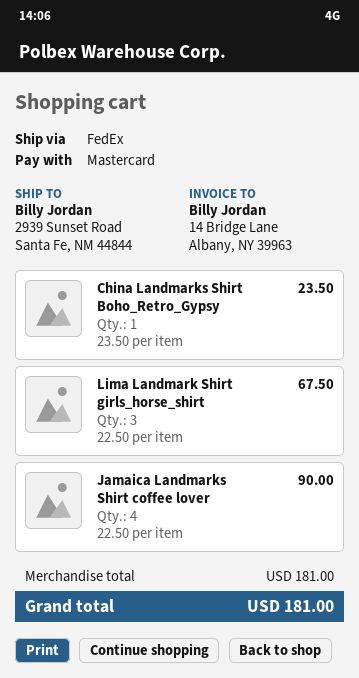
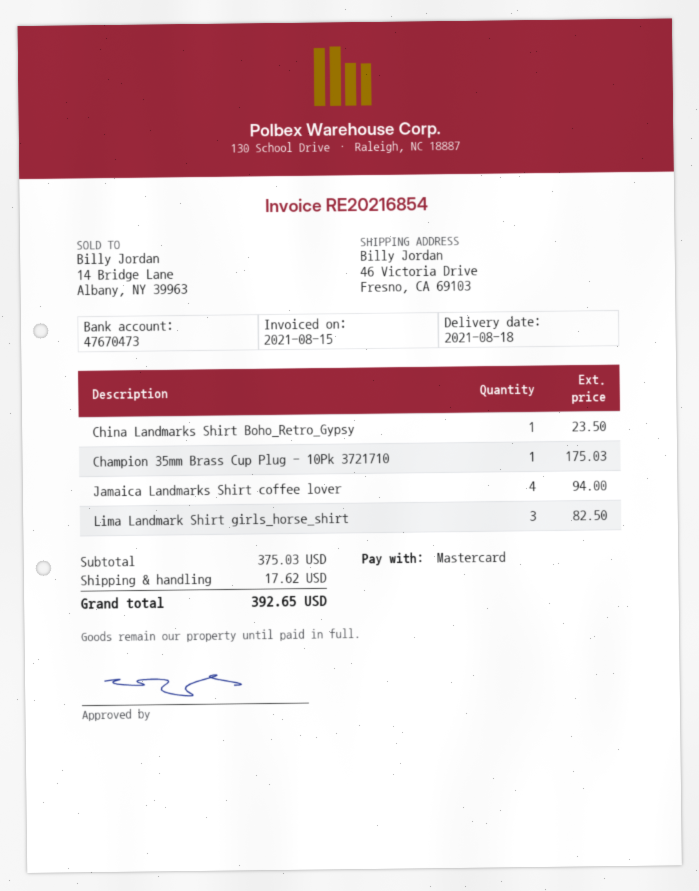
ship to: 2939 Sunset Road, Santa Fe, NM 44844 -> 46 Victoria Drive, Fresno, CA 69103
Lima Landmark Shirt girls_horse_shirt: 3 for 67.50 -> 3 for 82.50
Jamaica Landmarks Shirt coffee lover: 4 for 90.00 -> 4 for 94.00
Champion 35mm Brass Cup Plug - 10Pk 3721710: none -> 1 for 175.03
subtotal: 181.00 -> 375.03
shipping: none -> 17.62
total: 181.00 -> 392.65

